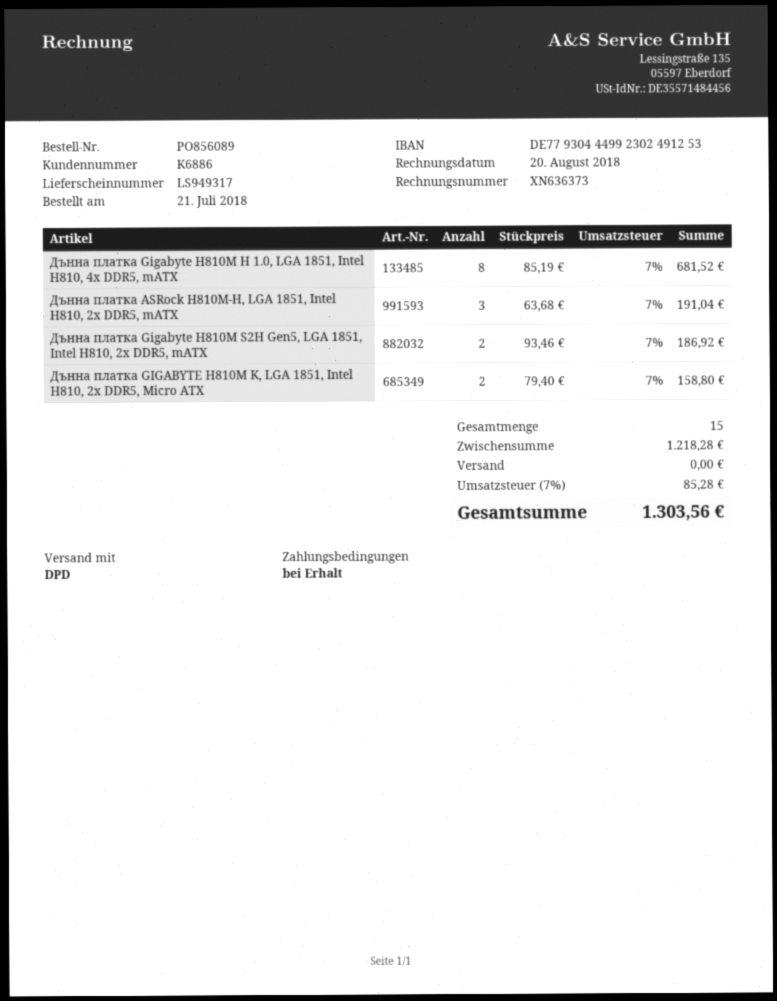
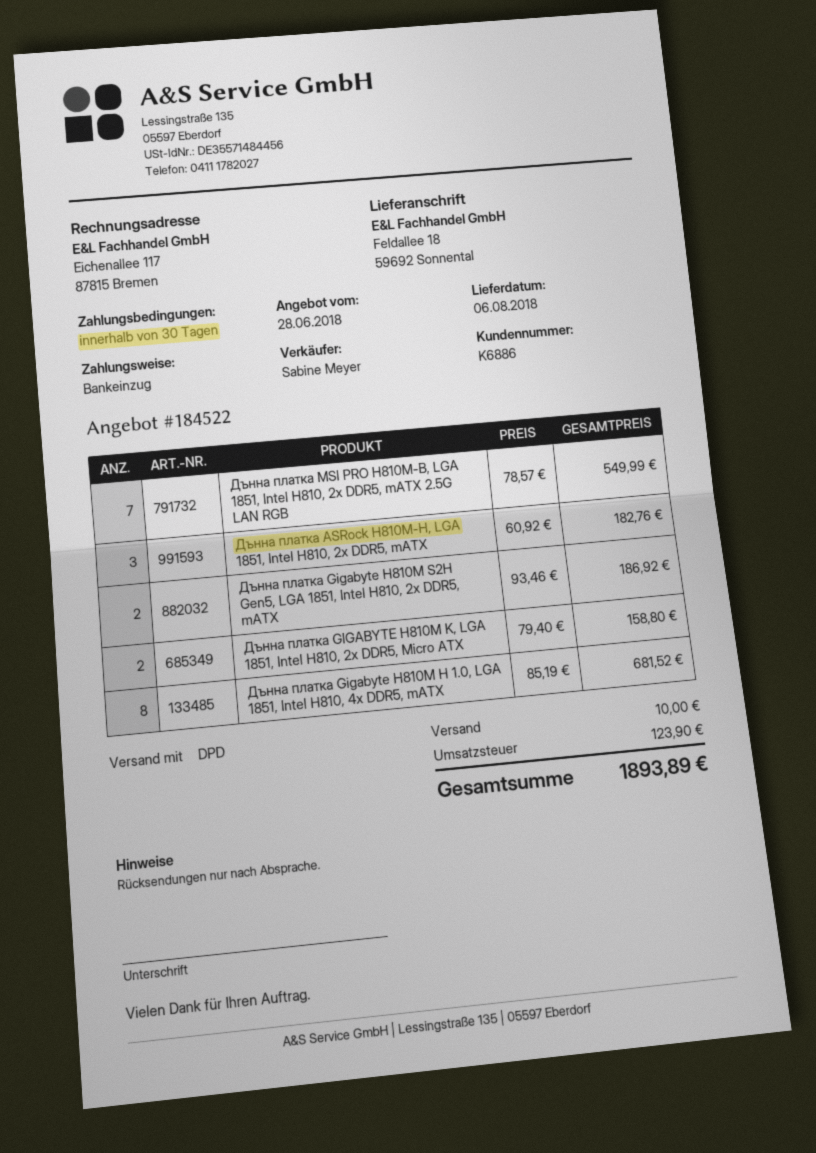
payment terms: on receipt -> 30 days
Дънна платка ASRock H810M-H, LGA 1851, Intel H810, 2x DDR5, mATX: 3 x 63.68 = 191.04 -> 3 x 60.92 = 182.76
Дънна платка MSI PRO H810M-B, LGA 1851, Intel H810, 2x DDR5, mATX 2.5G LAN RGB: none -> 7 x 78.57 = 549.99
shipping: 0.00 -> 10.00
tax: 85.28 -> 123.90
total: 1303.56 -> 1893.89

